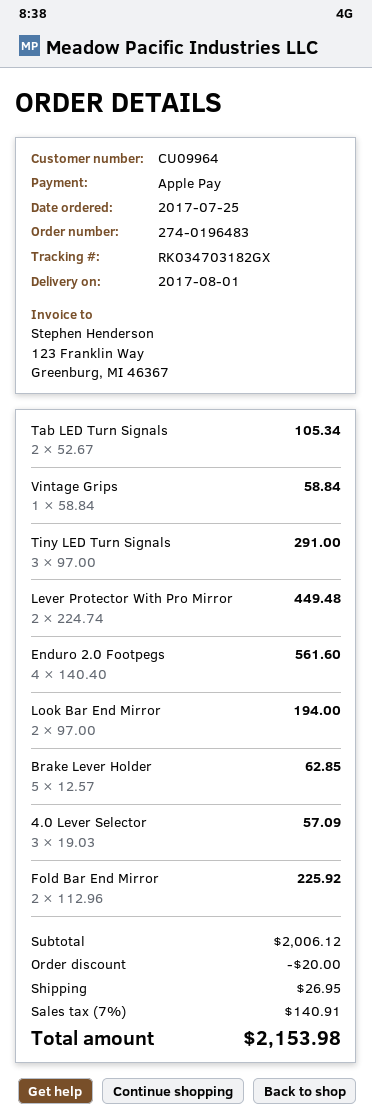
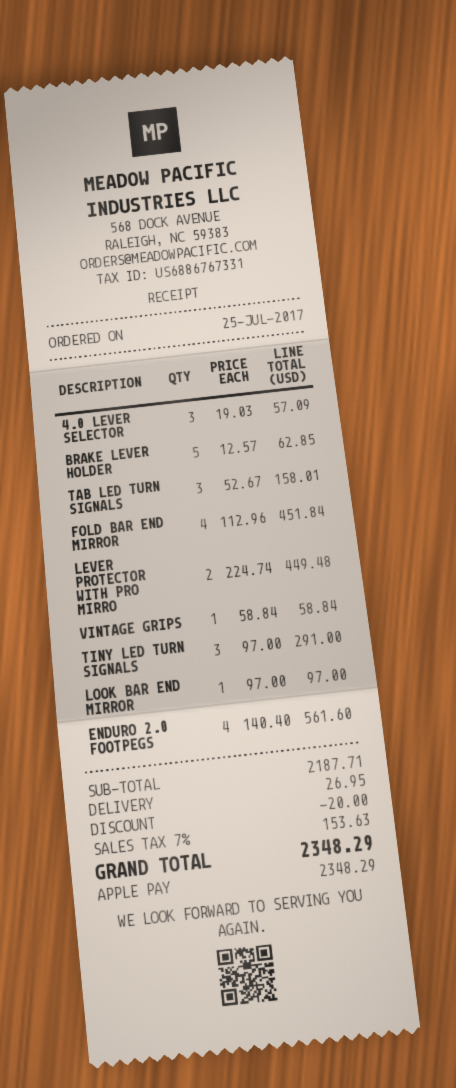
Tab LED Turn Signals: 2 x 52.67 = 105.34 -> 3 x 52.67 = 158.01
Look Bar End Mirror: 2 x 97.00 = 194.00 -> 1 x 97.00 = 97.00
Fold Bar End Mirror: 2 x 112.96 = 225.92 -> 4 x 112.96 = 451.84
subtotal: 2006.12 -> 2187.71
tax: 7% = 140.91 -> 7% = 153.63
total: 2153.98 -> 2348.29

